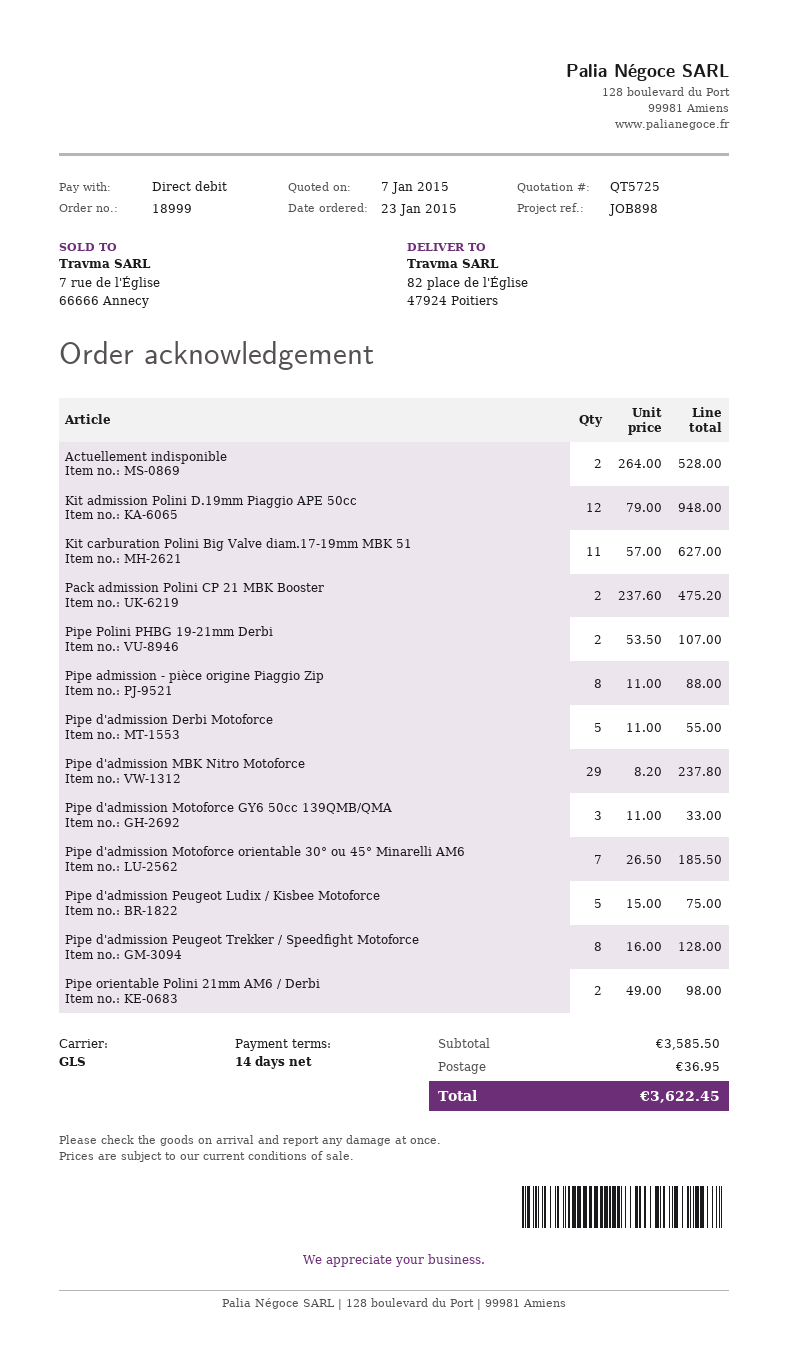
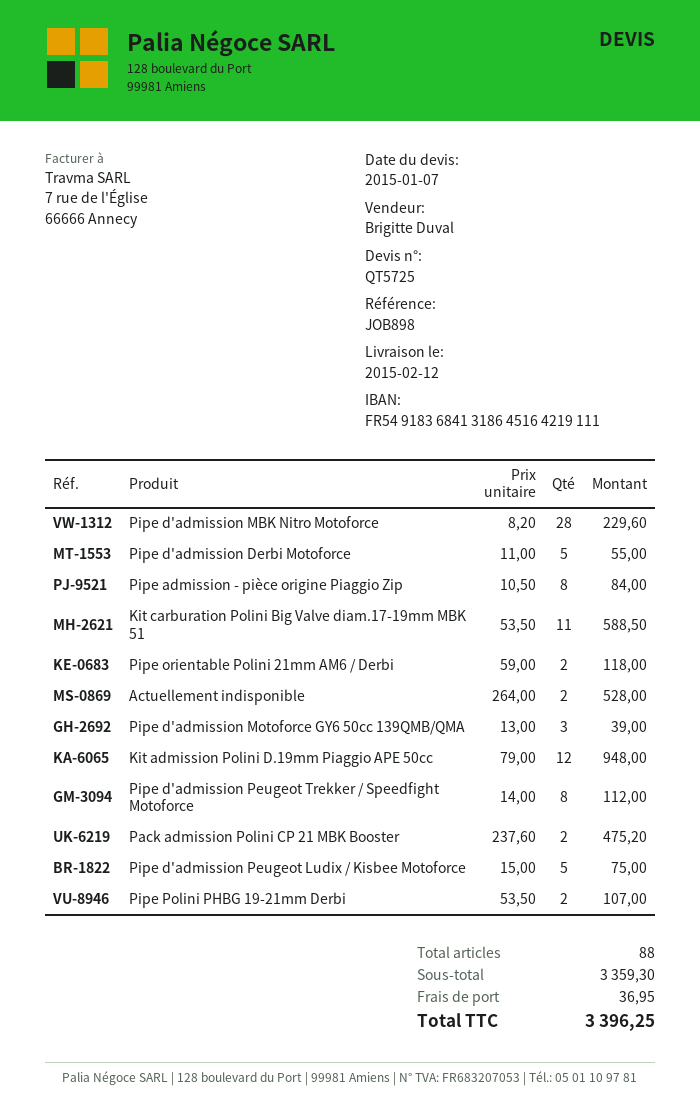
Kit carburation Polini Big Valve diam.17-19mm MBK 51: 11 x 57.00 = 627.00 -> 11 x 53.50 = 588.50
Pipe admission - pièce origine Piaggio Zip: 8 x 11.00 = 88.00 -> 8 x 10.50 = 84.00
Pipe d'admission MBK Nitro Motoforce: 29 x 8.20 = 237.80 -> 28 x 8.20 = 229.60
Pipe d'admission Motoforce GY6 50cc 139QMB/QMA: 3 x 11.00 = 33.00 -> 3 x 13.00 = 39.00
Pipe d'admission Motoforce orientable 30° ou 45° Minarelli AM6: 7 x 26.50 = 185.50 -> none
Pipe d'admission Peugeot Trekker / Speedfight Motoforce: 8 x 16.00 = 128.00 -> 8 x 14.00 = 112.00
Pipe orientable Polini 21mm AM6 / Derbi: 2 x 49.00 = 98.00 -> 2 x 59.00 = 118.00
subtotal: 3585.50 -> 3359.30
total: 3622.45 -> 3396.25

